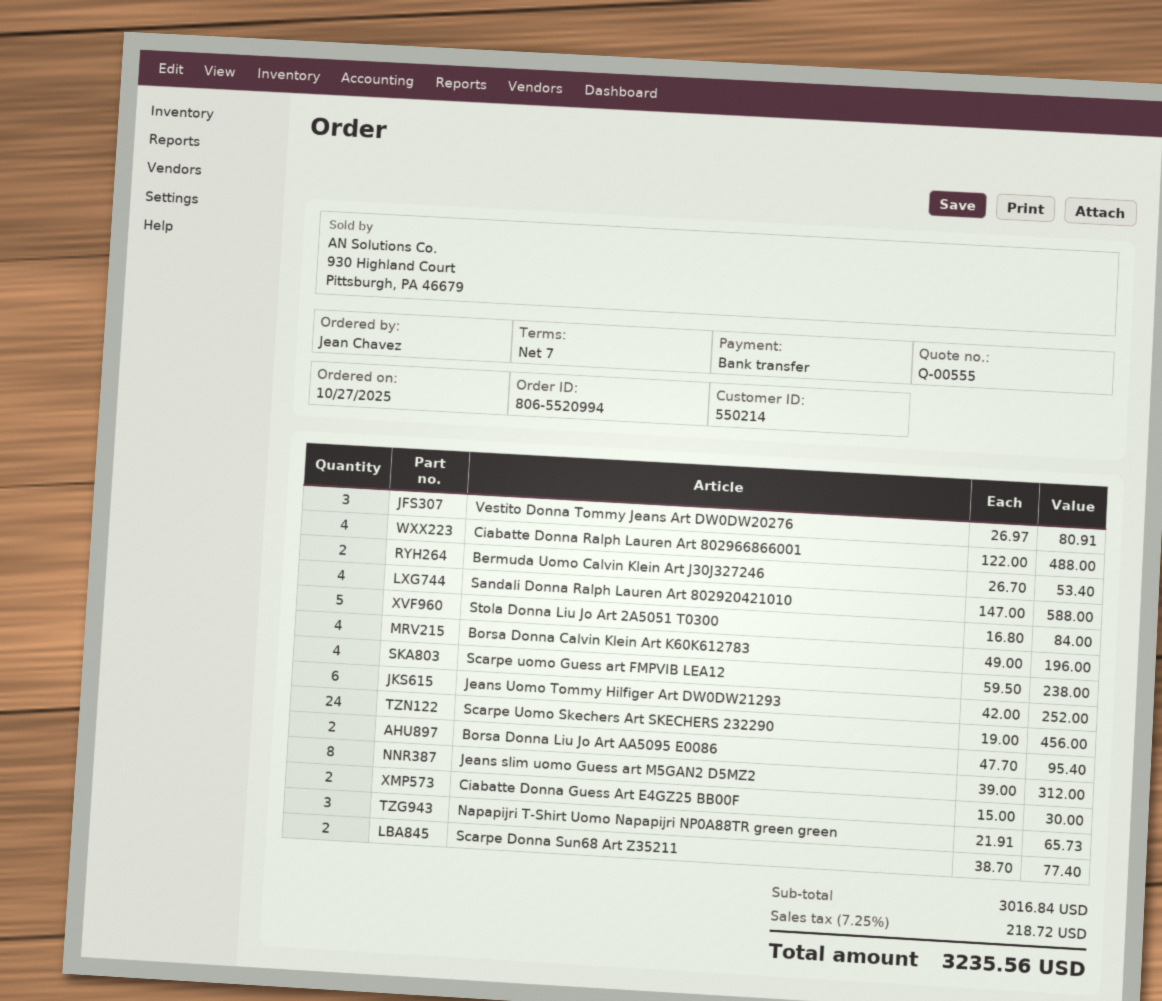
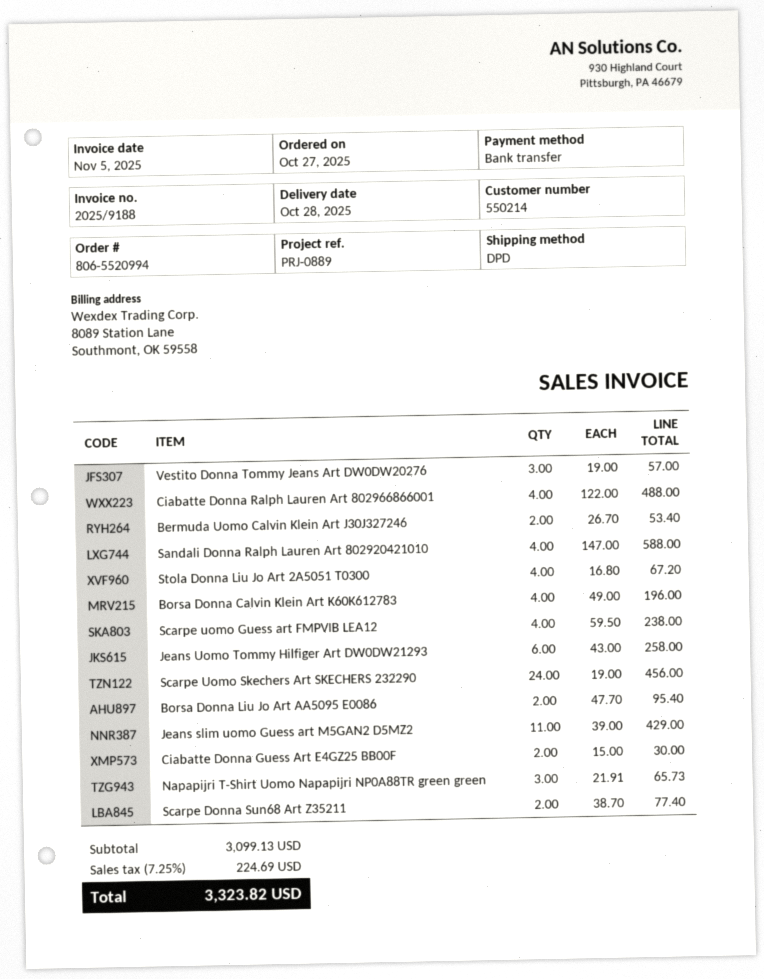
Vestito Donna Tommy Jeans Art DW0DW20276: 3 x 26.97 = 80.91 -> 3 x 19.00 = 57.00
Stola Donna Liu Jo Art 2A5051 T0300: 5 x 16.80 = 84.00 -> 4 x 16.80 = 67.20
Jeans Uomo Tommy Hilfiger Art DW0DW21293: 6 x 42.00 = 252.00 -> 6 x 43.00 = 258.00
Jeans slim uomo Guess art M5GAN2 D5MZ2: 8 x 39.00 = 312.00 -> 11 x 39.00 = 429.00
subtotal: 3016.84 -> 3099.13
tax: 7.25% = 218.72 -> 7.25% = 224.69
total: 3235.56 -> 3323.82

